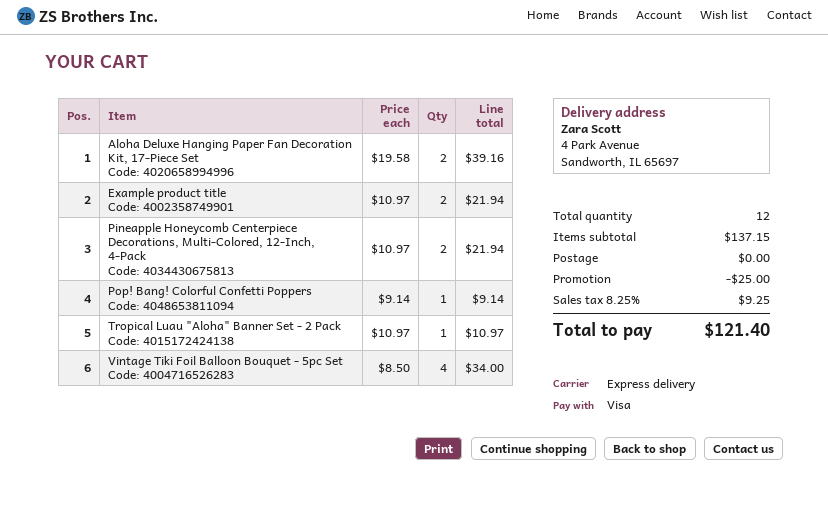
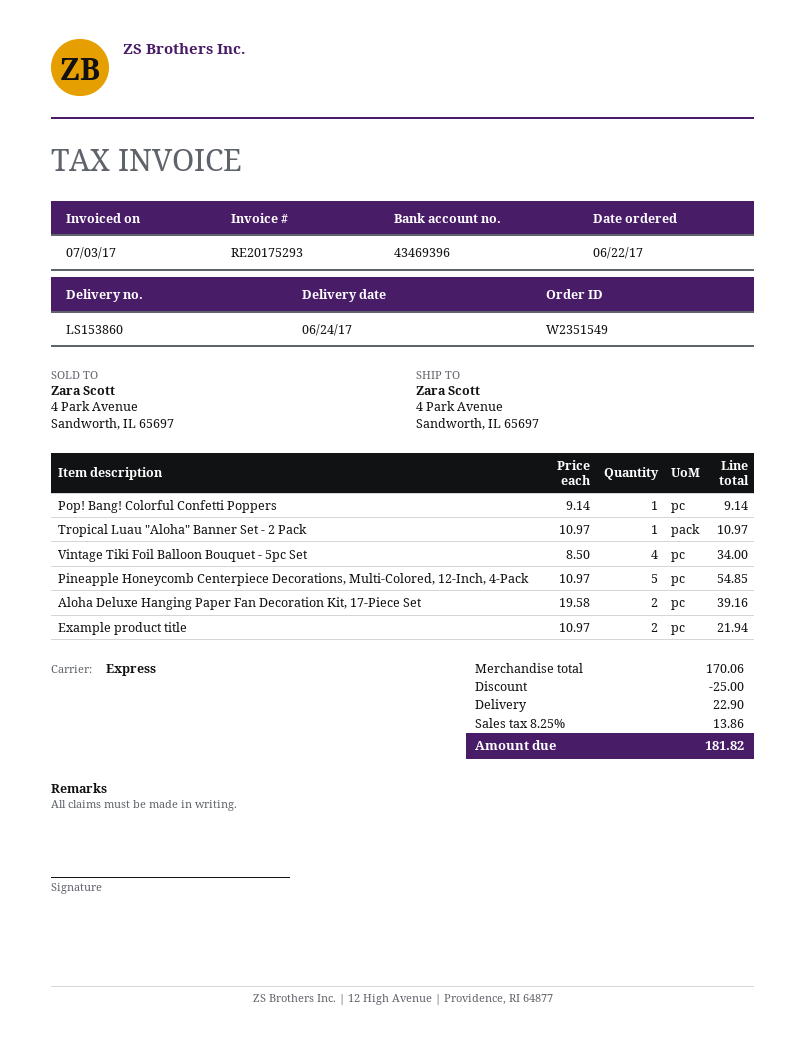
Pineapple Honeycomb Centerpiece Decorations, Multi-Colored, 12-Inch, 4-Pack: 2 x 10.97 = 21.94 -> 5 x 10.97 = 54.85
subtotal: 137.15 -> 170.06
shipping: 0.00 -> 22.90
tax: 8.25% = 9.25 -> 8.25% = 13.86
total: 121.40 -> 181.82

